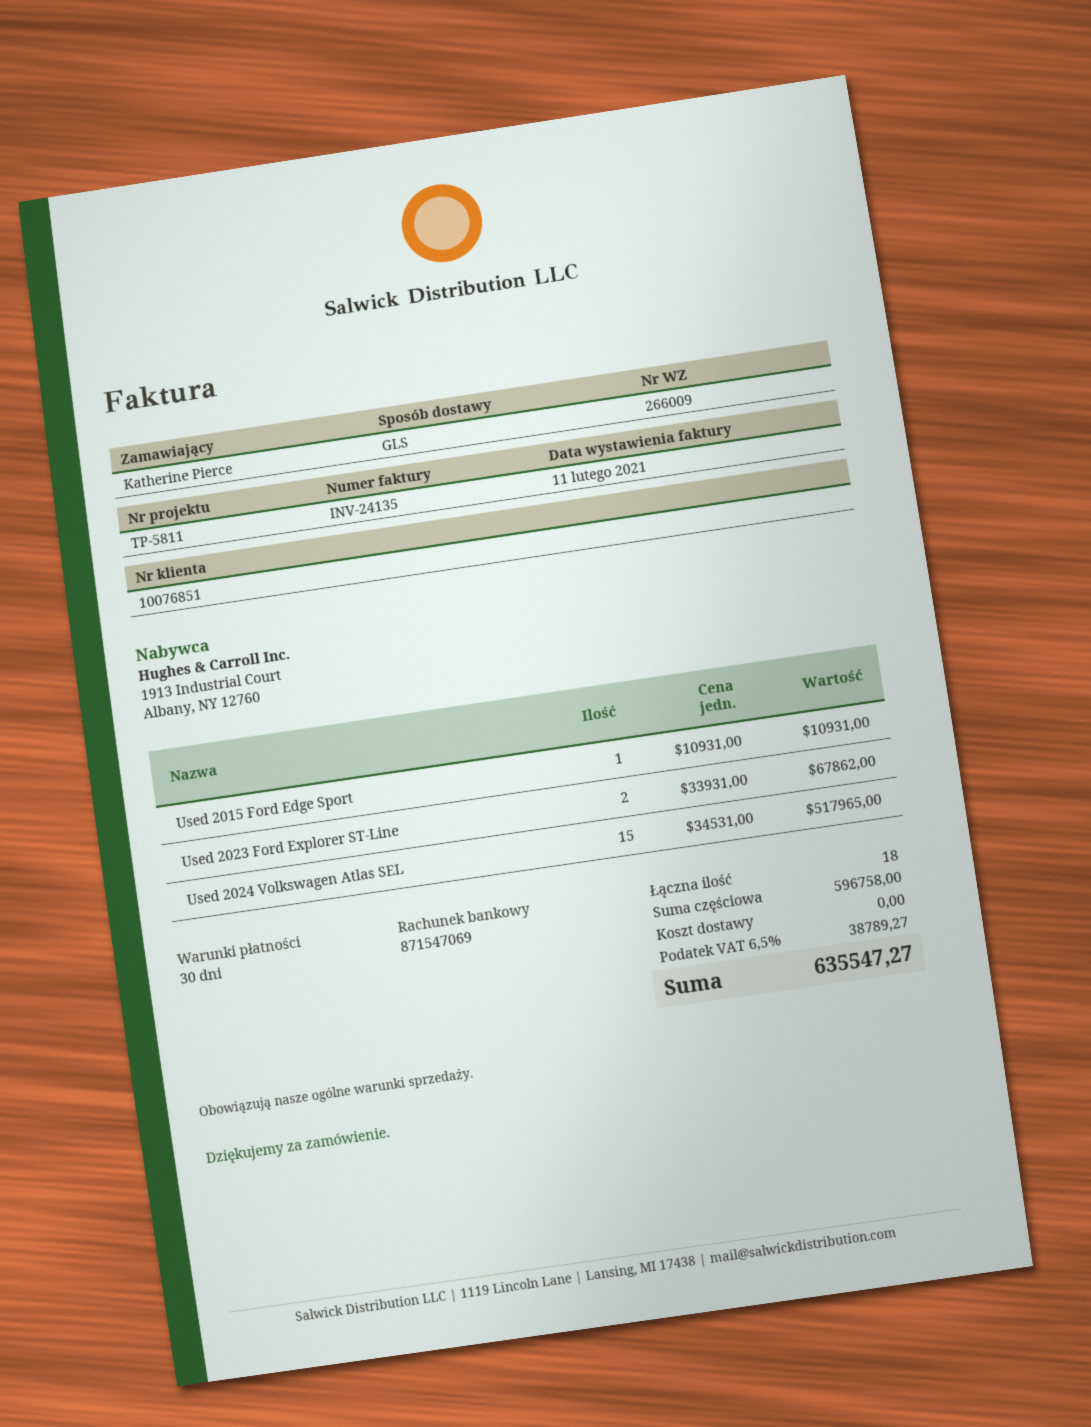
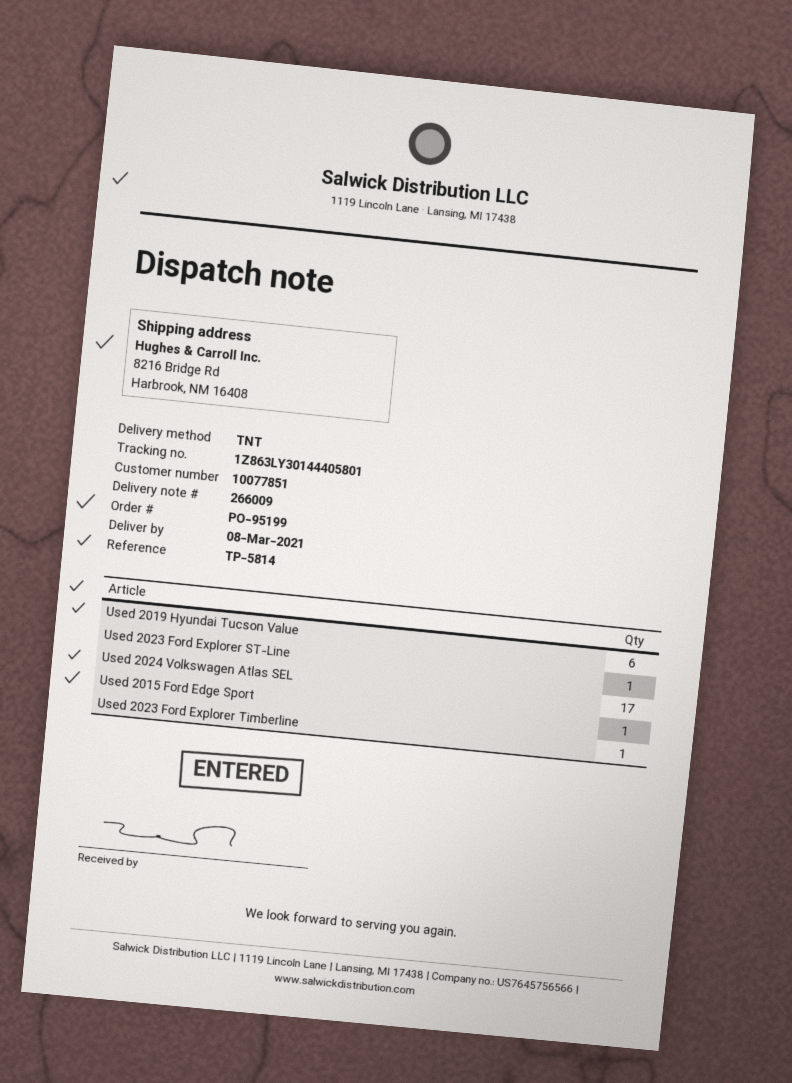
customer number: 10076851 -> 10077851
reference: TP-5811 -> TP-5814
shipping method: GLS -> TNT
Used 2023 Ford Explorer ST-Line: 2 -> 1
Used 2024 Volkswagen Atlas SEL: 15 -> 17
Used 2019 Hyundai Tucson Value: none -> 6
Used 2023 Ford Explorer Timberline: none -> 1

